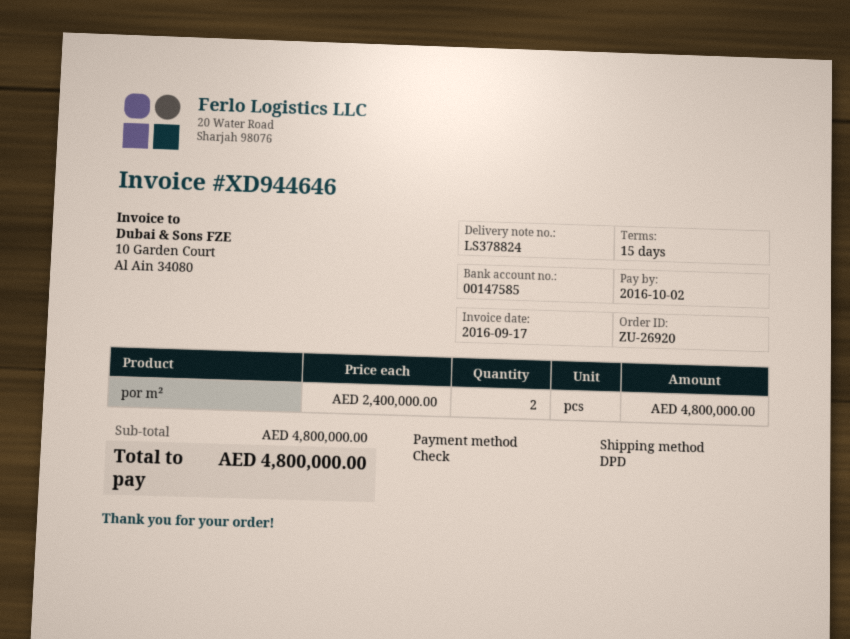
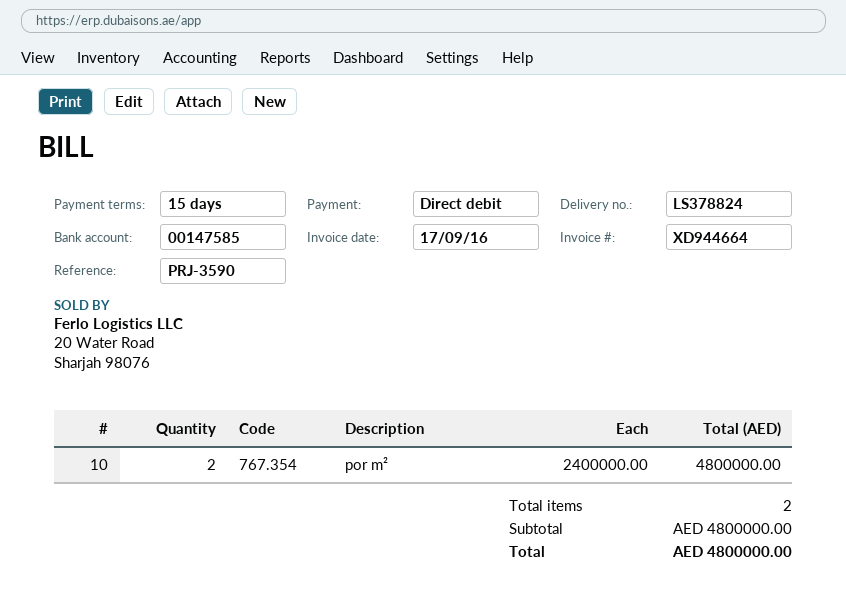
invoice number: XD944646 -> XD944664
payment method: cheque -> direct debit

